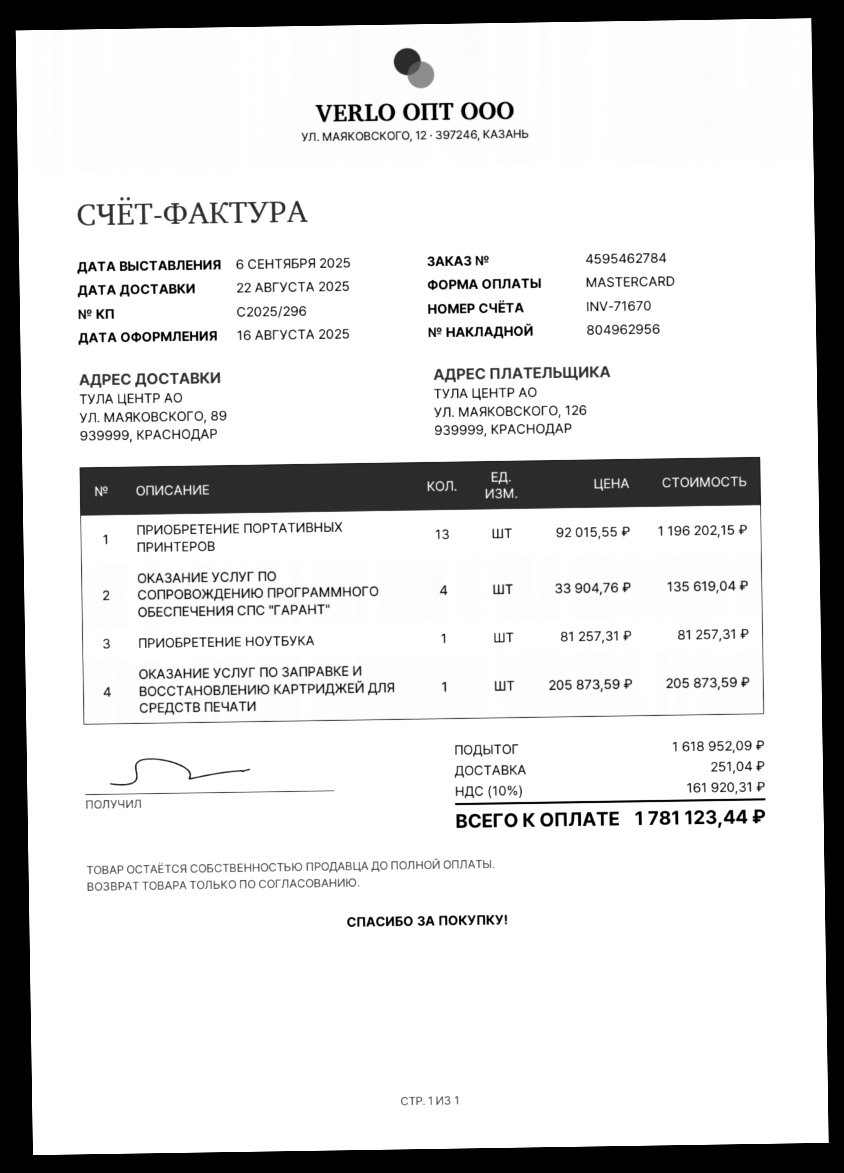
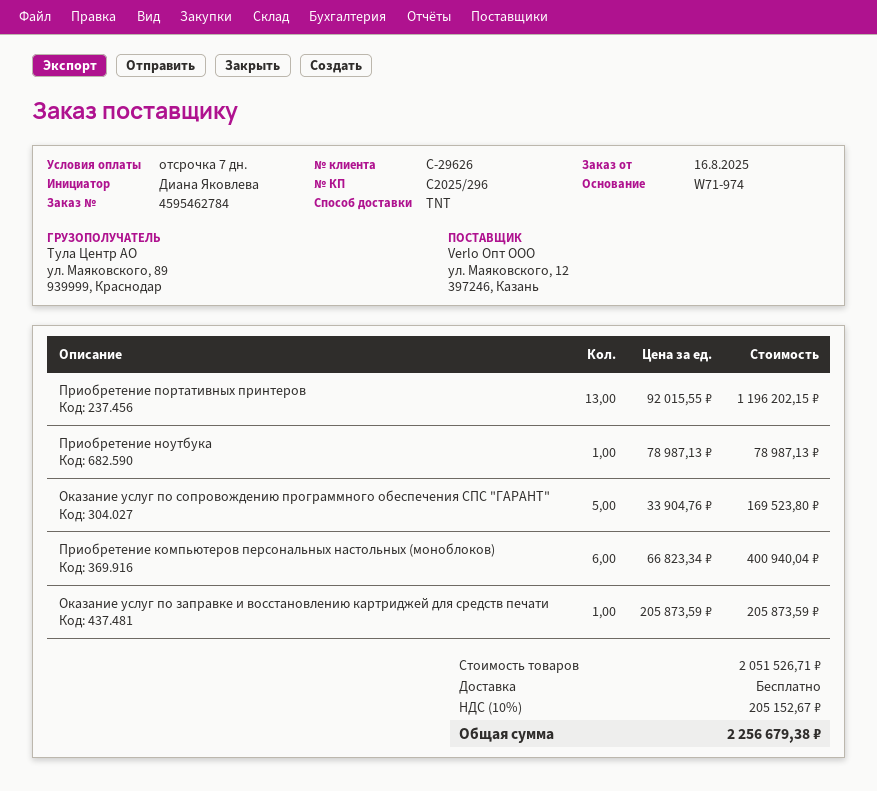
ОКАЗАНИЕ УСЛУГ ПО СОПРОВОЖДЕНИЮ ПРОГРАММНОГО ОБЕСПЕЧЕНИЯ СПС "ГАРАНТ": 4 x 33904.76 = 135619.04 -> 5 x 33904.76 = 169523.80
ПРИОБРЕТЕНИЕ НОУТБУКА: 1 x 81257.31 = 81257.31 -> 1 x 78987.13 = 78987.13
Приобретение компьютеров персональных настольных (моноблоков): none -> 6 x 66823.34 = 400940.04
subtotal: 1618952.09 -> 2051526.71
shipping: 251.04 -> 0.00
tax: 10% = 161920.31 -> 10% = 205152.67
total: 1781123.44 -> 2256679.38

